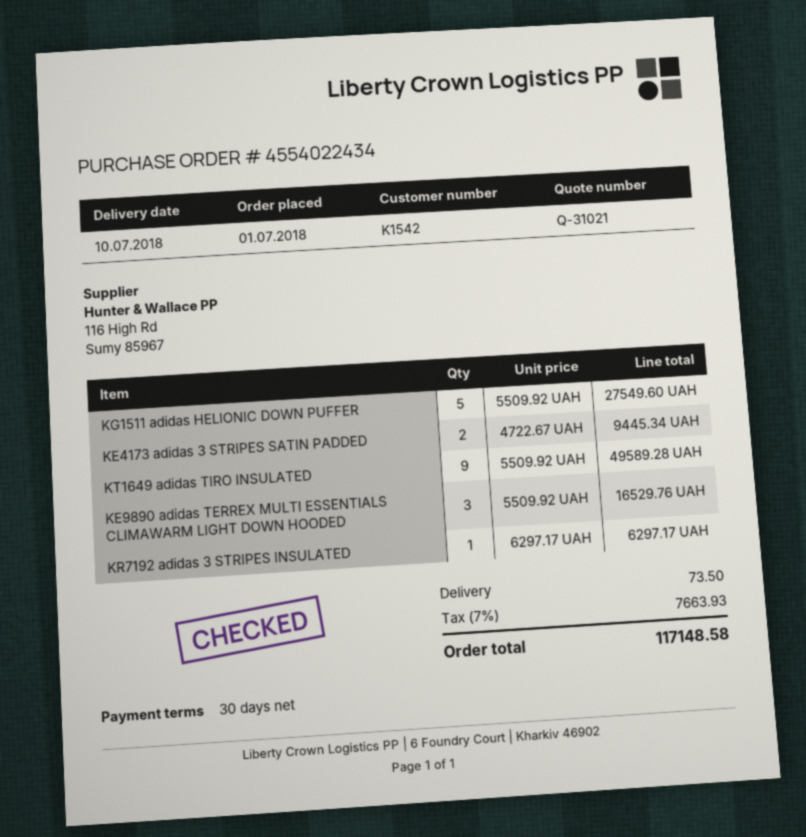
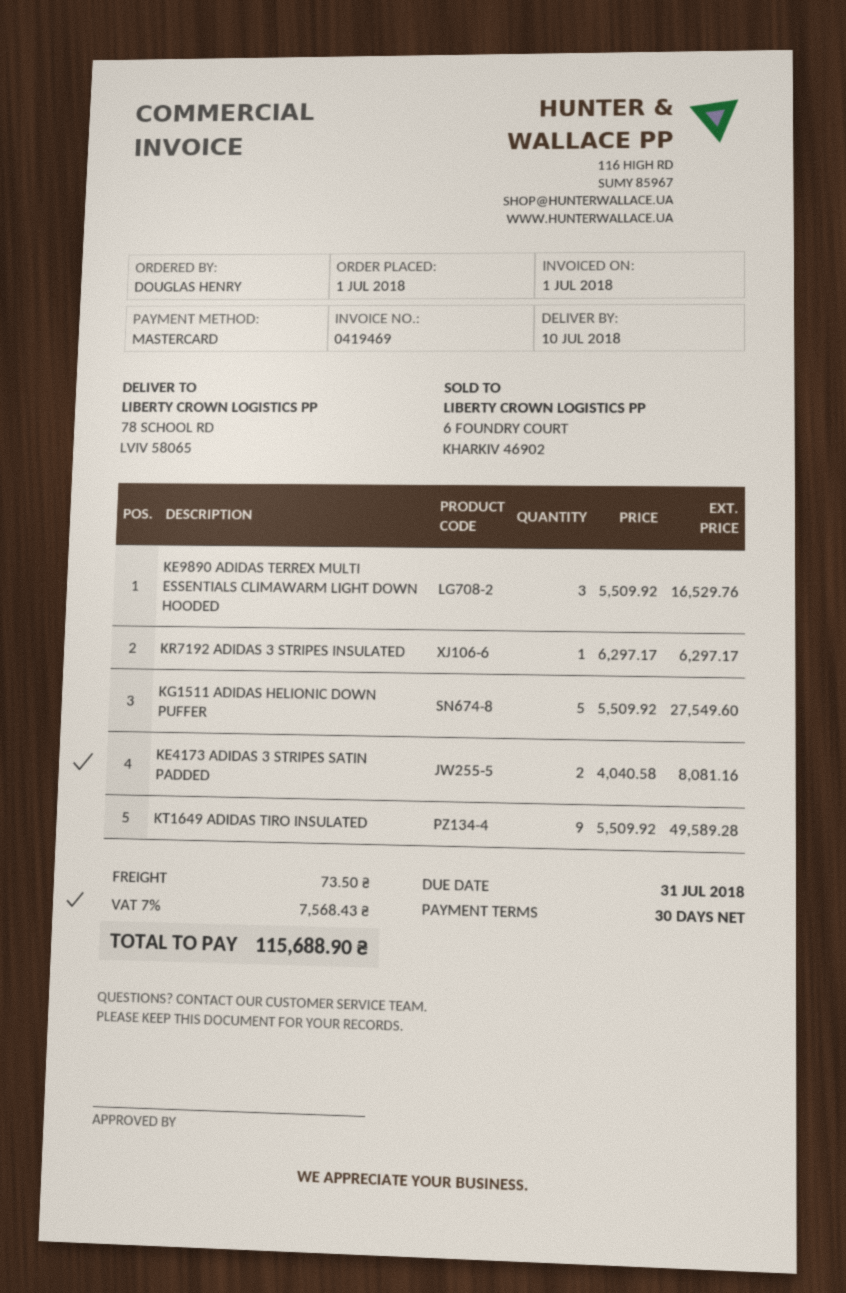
KE4173 adidas 3 STRIPES SATIN PADDED: 2 x 4722.67 = 9445.34 -> 2 x 4040.58 = 8081.16
tax: 7% = 7663.93 -> 7% = 7568.43
total: 117148.58 -> 115688.90

